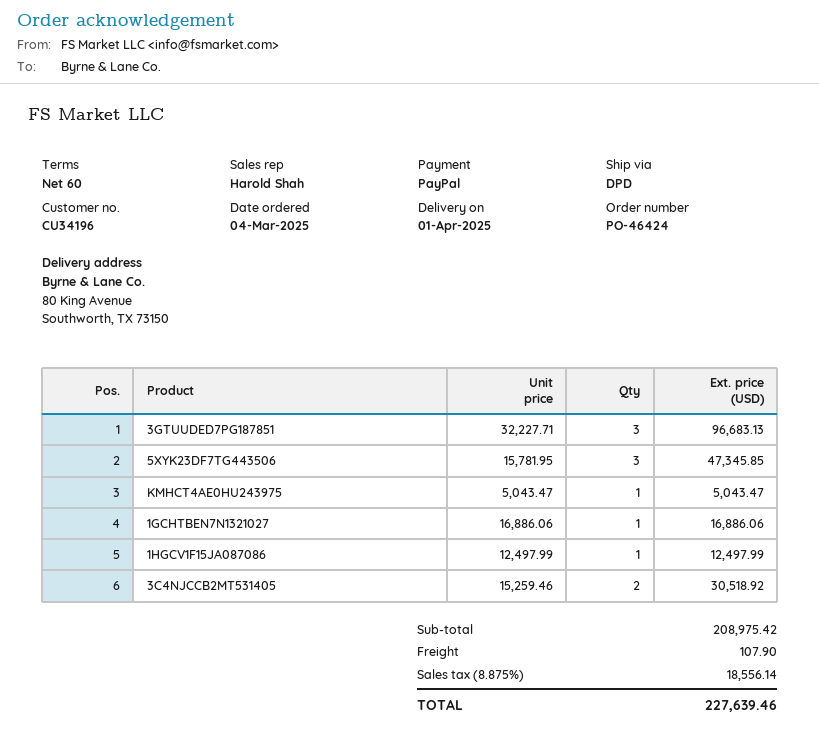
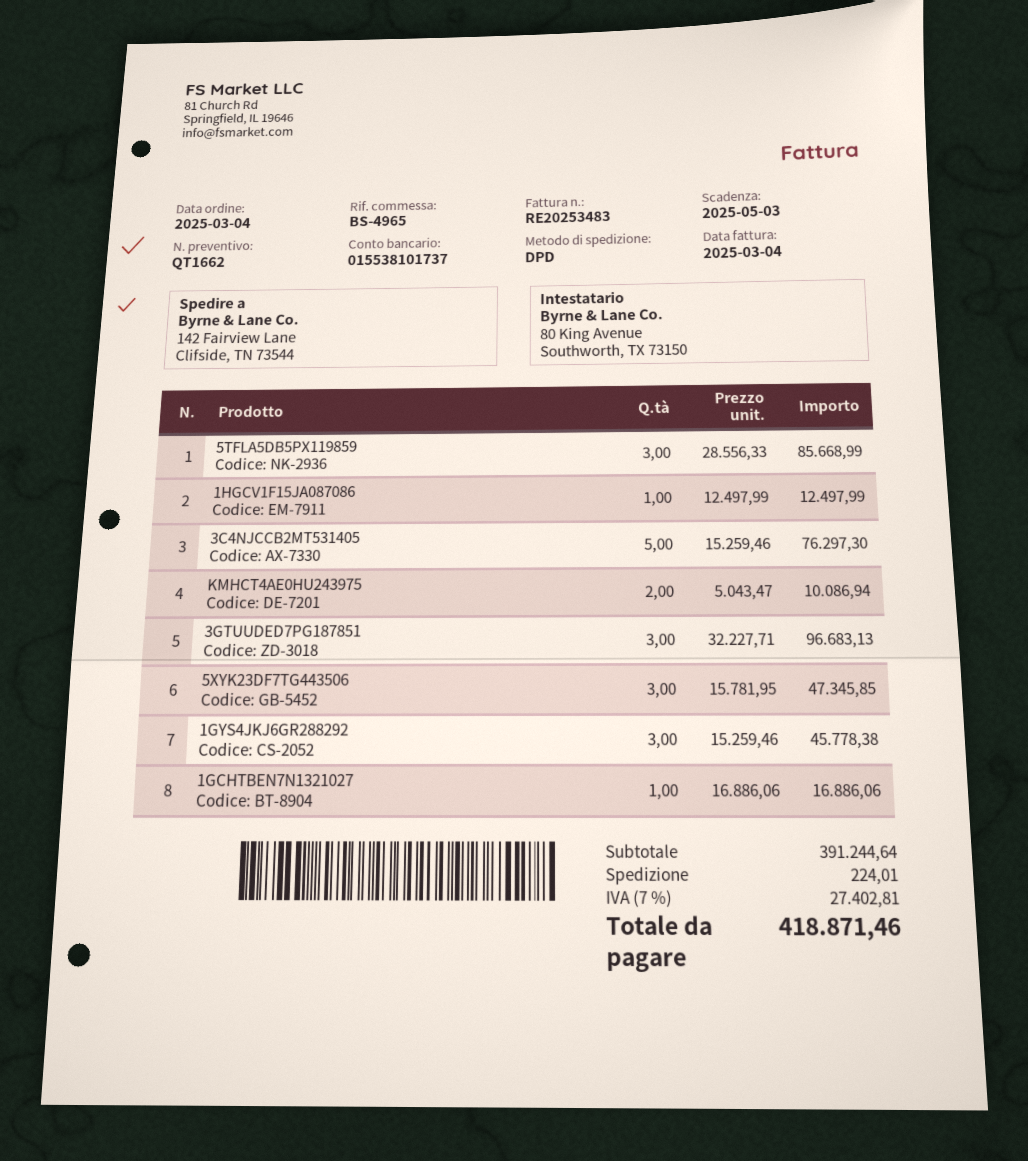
ship to: 80 King Avenue, Southworth, TX 73150 -> 142 Fairview Lane, Clifside, TN 73544
KMHCT4AE0HU243975: 1 x 5043.47 = 5043.47 -> 2 x 5043.47 = 10086.94
3C4NJCCB2MT531405: 2 x 15259.46 = 30518.92 -> 5 x 15259.46 = 76297.30
5TFLA5DB5PX119859: none -> 3 x 28556.33 = 85668.99
1GYS4JKJ6GR288292: none -> 3 x 15259.46 = 45778.38
subtotal: 208975.42 -> 391244.64
shipping: 107.90 -> 224.01
tax: 8.875% = 18556.14 -> 7% = 27402.81
total: 227639.46 -> 418871.46

